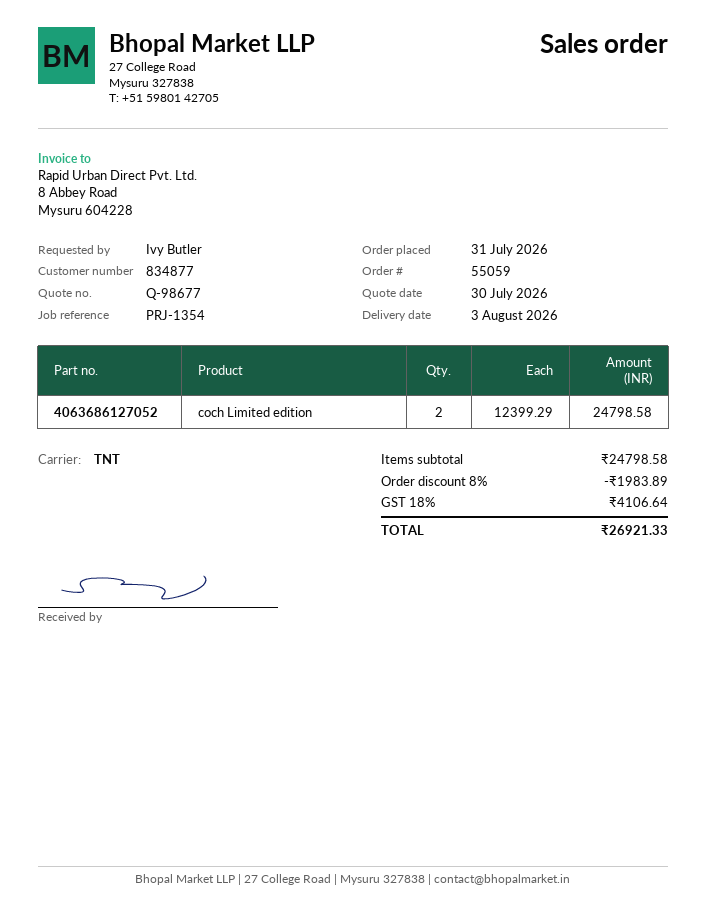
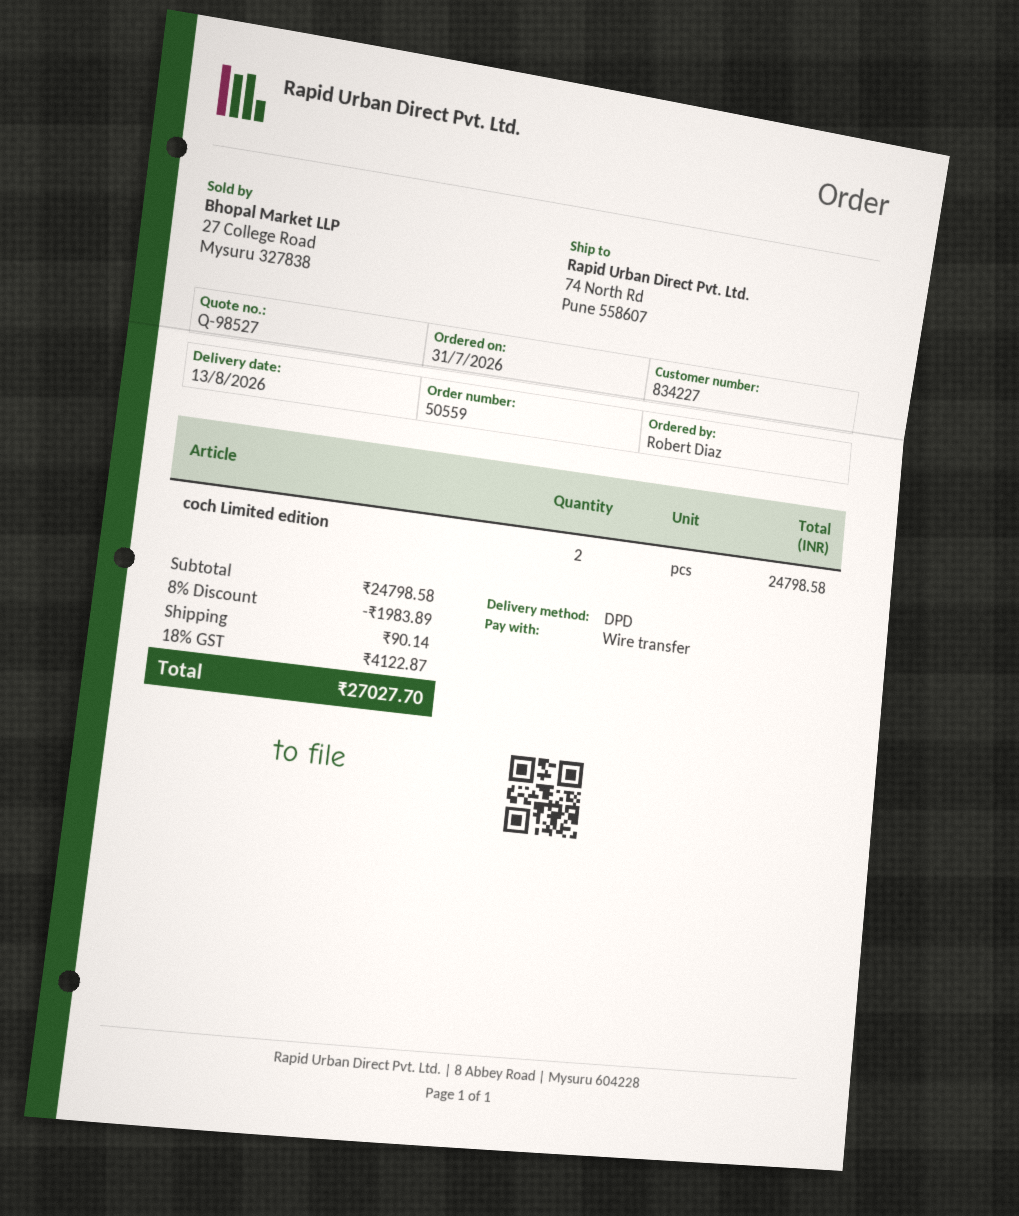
quote number: Q-98677 -> Q-98527
order number: 55059 -> 50559
delivery date: 2026-08-03 -> 2026-08-13
customer number: 834877 -> 834227
ordered by: Ivy Butler -> Robert Diaz
shipping method: TNT -> DPD
shipping: none -> 90.14
tax: 18% = 4106.64 -> 18% = 4122.87
total: 26921.33 -> 27027.70

